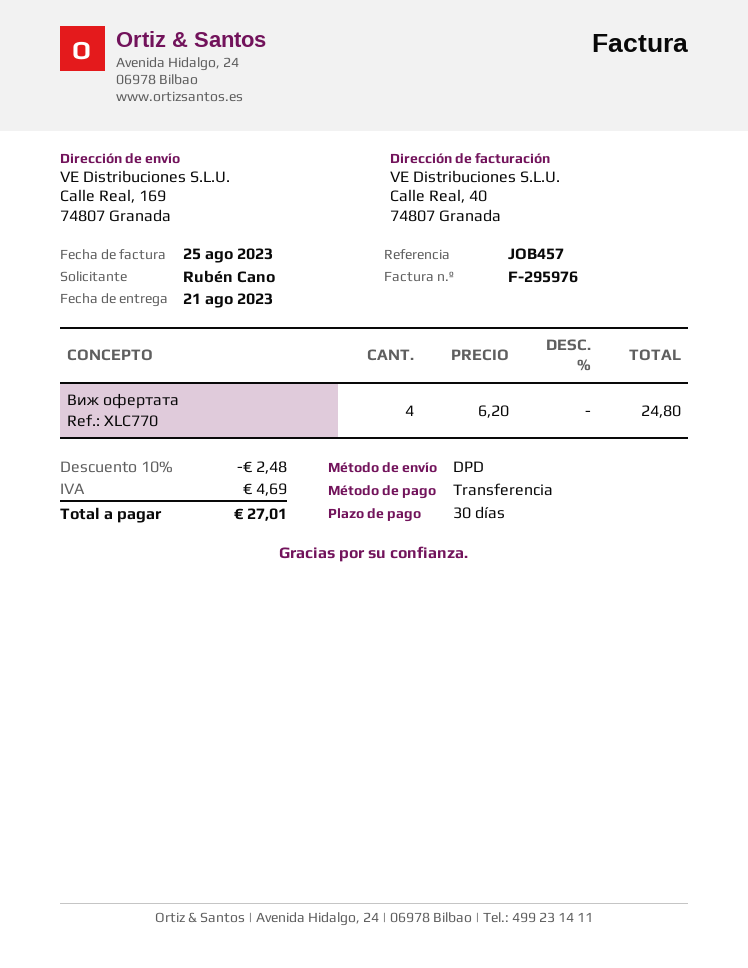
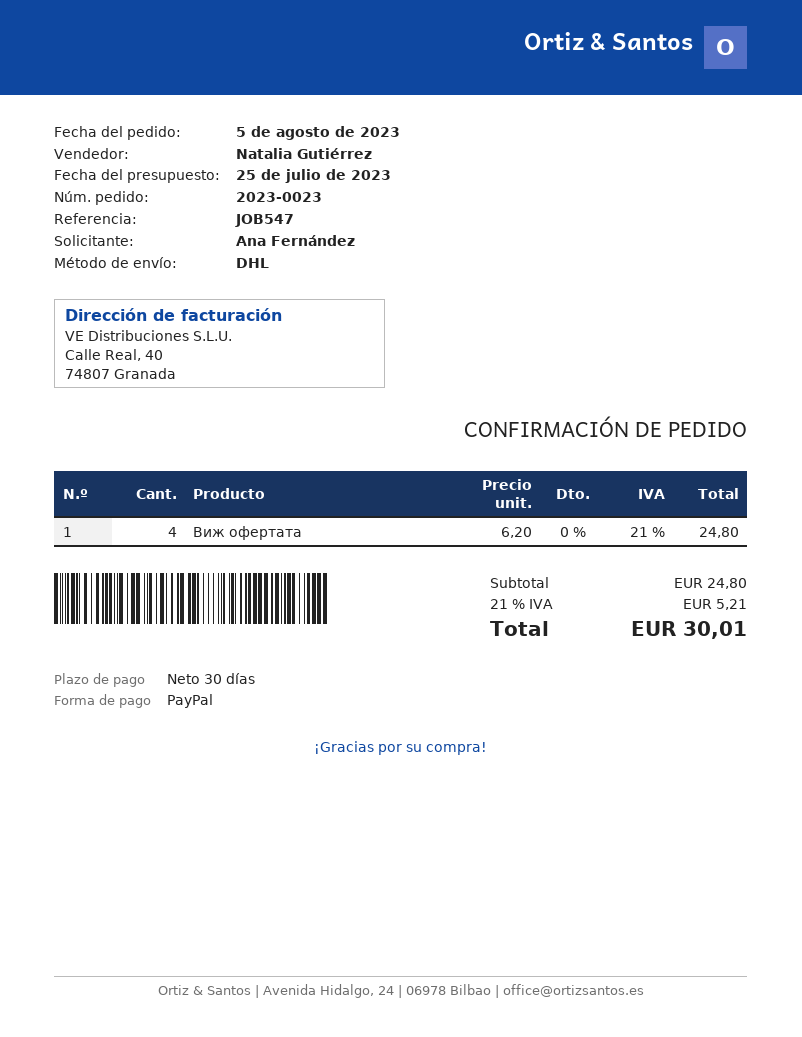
reference: JOB457 -> JOB547
ordered by: Rubén Cano -> Ana Fernández
payment method: bank transfer -> PayPal
shipping method: DPD -> DHL
discount: 10% = 2.48 -> none
tax: 4.69 -> 5.21
total: 27.01 -> 30.01

